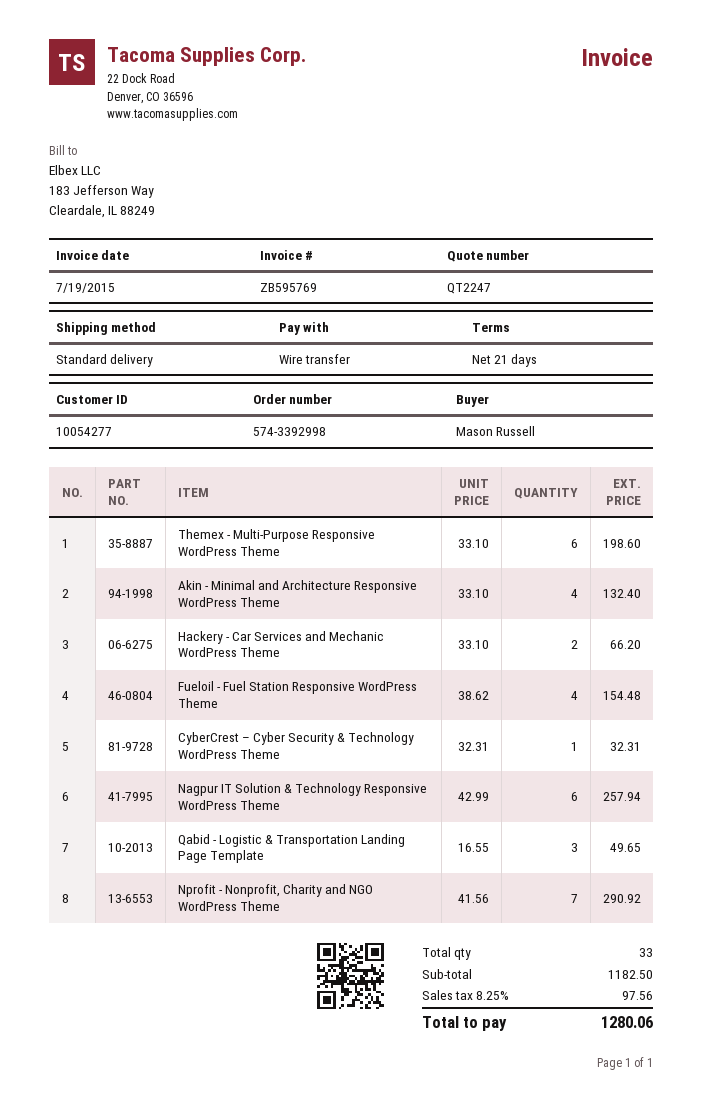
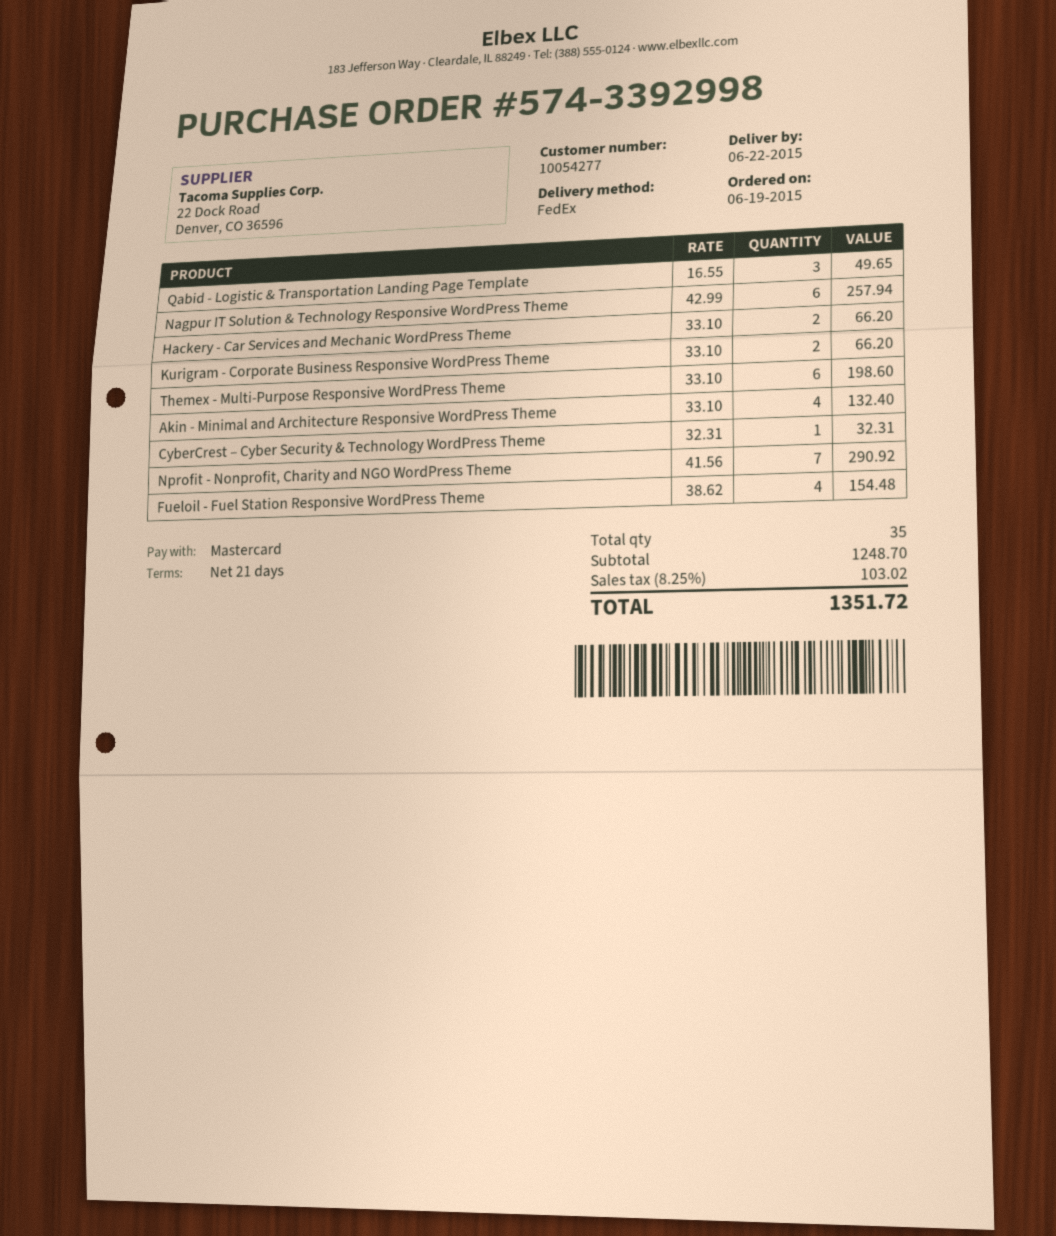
payment method: bank transfer -> Mastercard
shipping method: standard -> FedEx
Kurigram - Corporate Business Responsive WordPress Theme: none -> 2 x 33.10 = 66.20
total quantity: 33 -> 35
subtotal: 1182.50 -> 1248.70
tax: 8.25% = 97.56 -> 8.25% = 103.02
total: 1280.06 -> 1351.72

